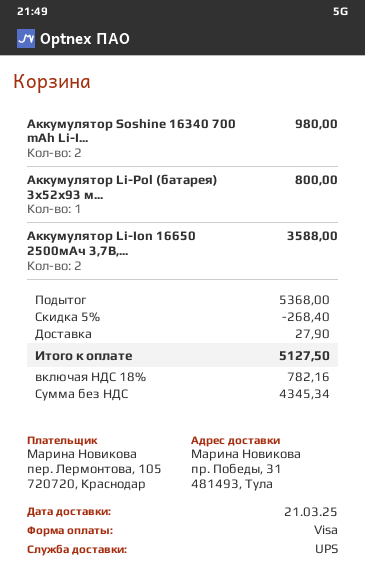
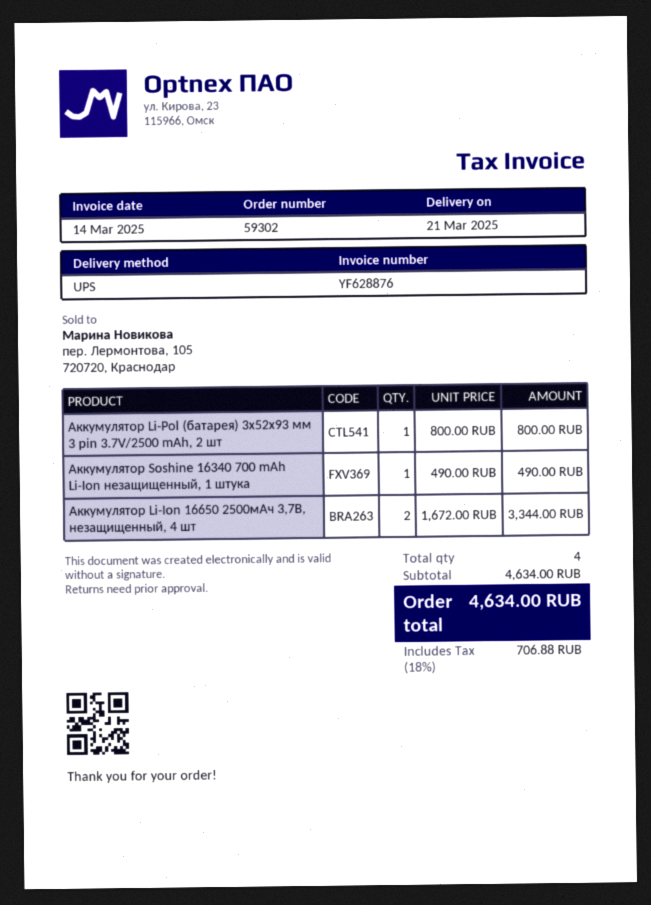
Аккумулятор Soshine 16340 700 mAh Li-I...: 2 for 980.00 -> 1 for 490.00
Аккумулятор Li-Ion 16650 2500мАч 3,7В,...: 2 for 3588.00 -> 2 for 3344.00
subtotal: 5368.00 -> 4634.00
discount: 5% = 268.40 -> none
shipping: 27.90 -> none
tax: 18% = 782.16 -> 18% = 706.88
total: 5127.50 -> 4634.00

